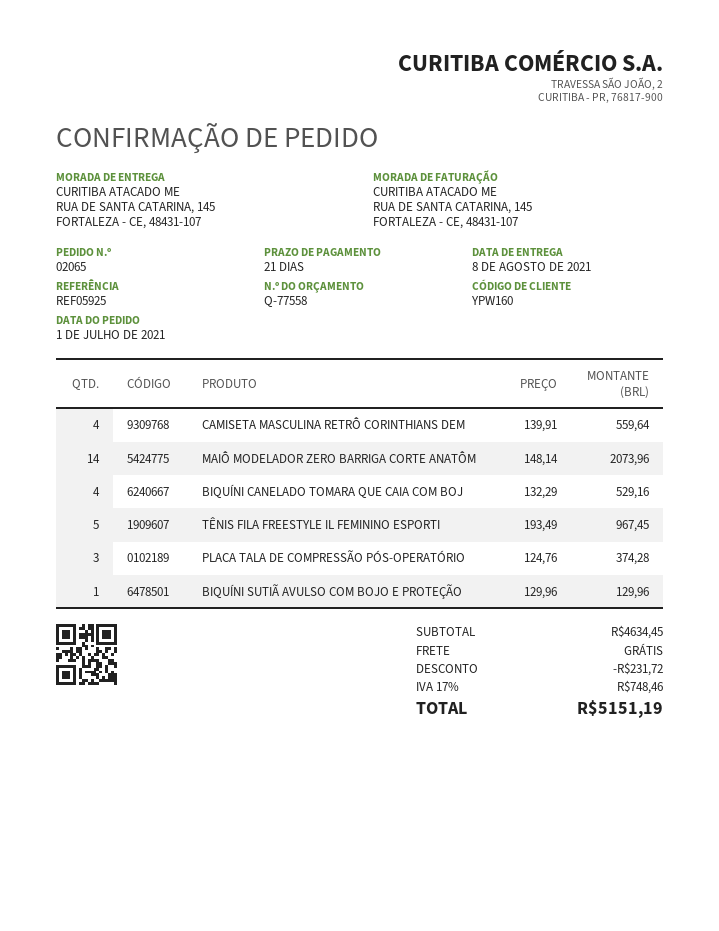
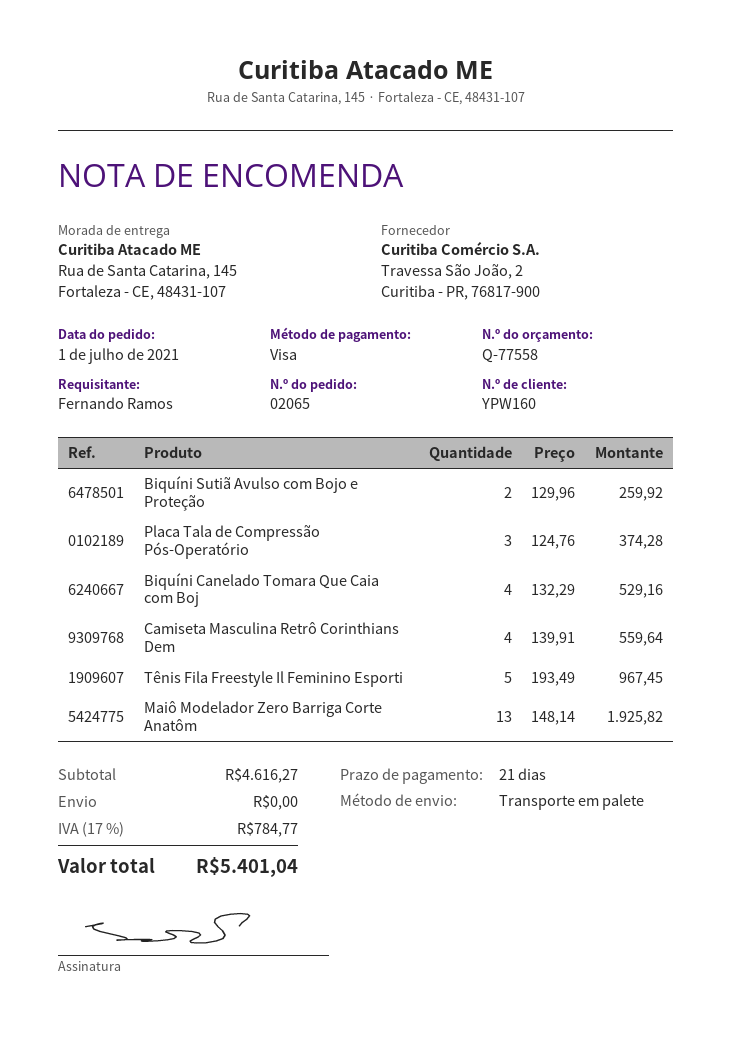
MAIÔ MODELADOR ZERO BARRIGA CORTE ANATÔM: 14 x 148.14 = 2073.96 -> 13 x 148.14 = 1925.82
BIQUÍNI SUTIÃ AVULSO COM BOJO E PROTEÇÃO: 1 x 129.96 = 129.96 -> 2 x 129.96 = 259.92
subtotal: 4634.45 -> 4616.27
discount: 231.72 -> none
tax: 17% = 748.46 -> 17% = 784.77
total: 5151.19 -> 5401.04

